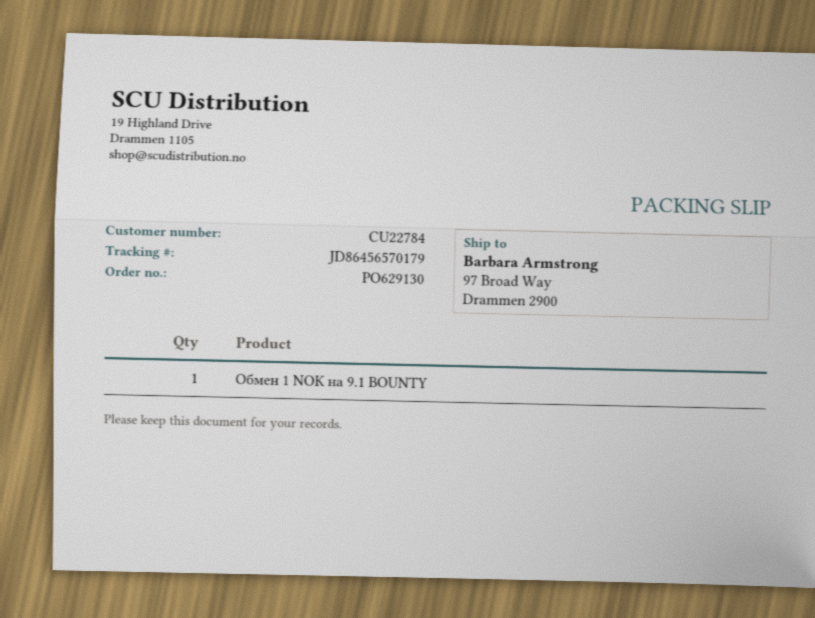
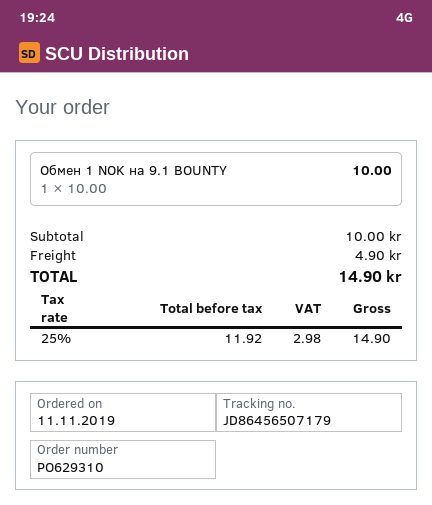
order number: PO629130 -> PO629310
tracking number: JD86456570179 -> JD86456507179

